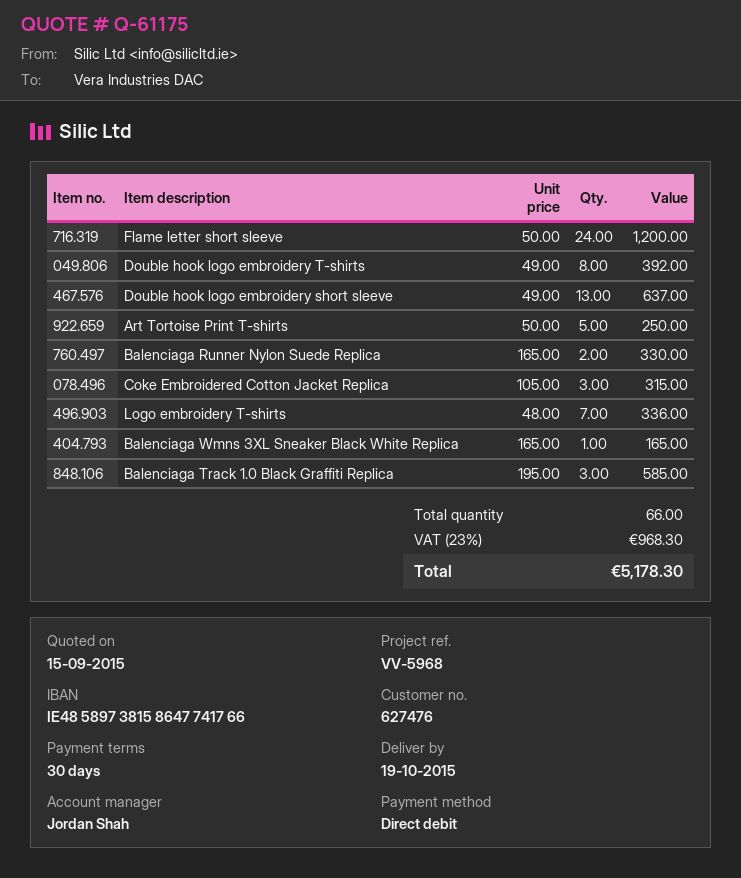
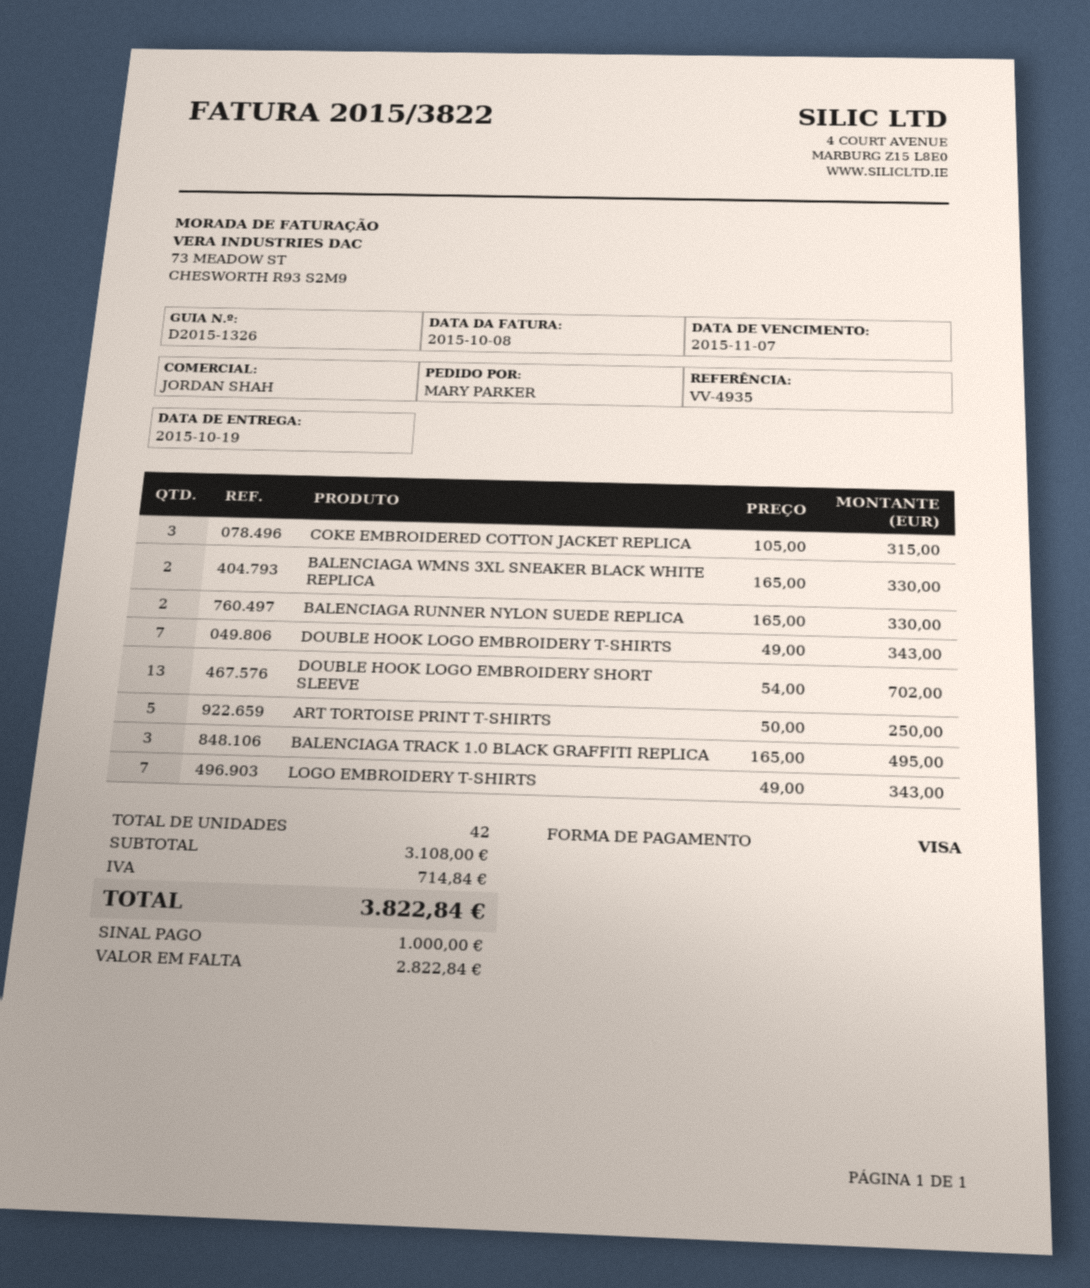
reference: VV-5968 -> VV-4935
payment method: direct debit -> Visa
Flame letter short sleeve: 24 x 50.00 = 1200.00 -> none
Double hook logo embroidery T-shirts: 8 x 49.00 = 392.00 -> 7 x 49.00 = 343.00
Double hook logo embroidery short sleeve: 13 x 49.00 = 637.00 -> 13 x 54.00 = 702.00
Logo embroidery T-shirts: 7 x 48.00 = 336.00 -> 7 x 49.00 = 343.00
Balenciaga Wmns 3XL Sneaker Black White Replica: 1 x 165.00 = 165.00 -> 2 x 165.00 = 330.00
Balenciaga Track 1.0 Black Graffiti Replica: 3 x 195.00 = 585.00 -> 3 x 165.00 = 495.00
total quantity: 66 -> 42
tax: 968.30 -> 714.84
total: 5178.30 -> 3822.84

